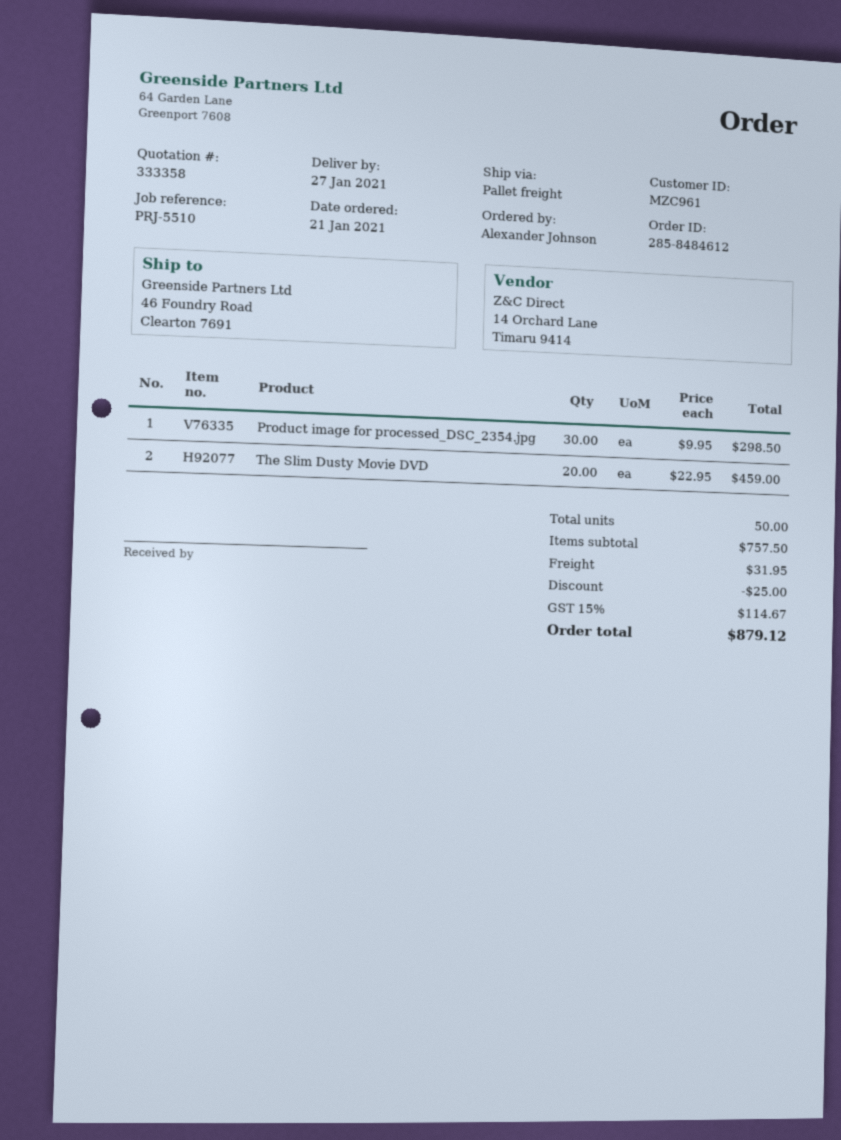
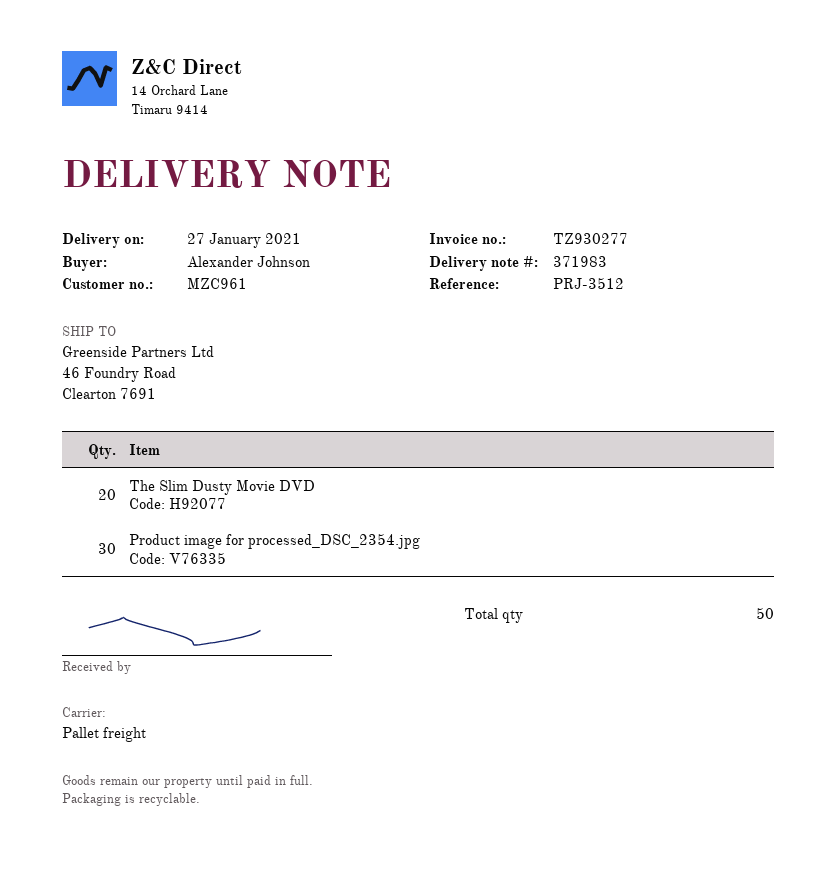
reference: PRJ-5510 -> PRJ-3512

